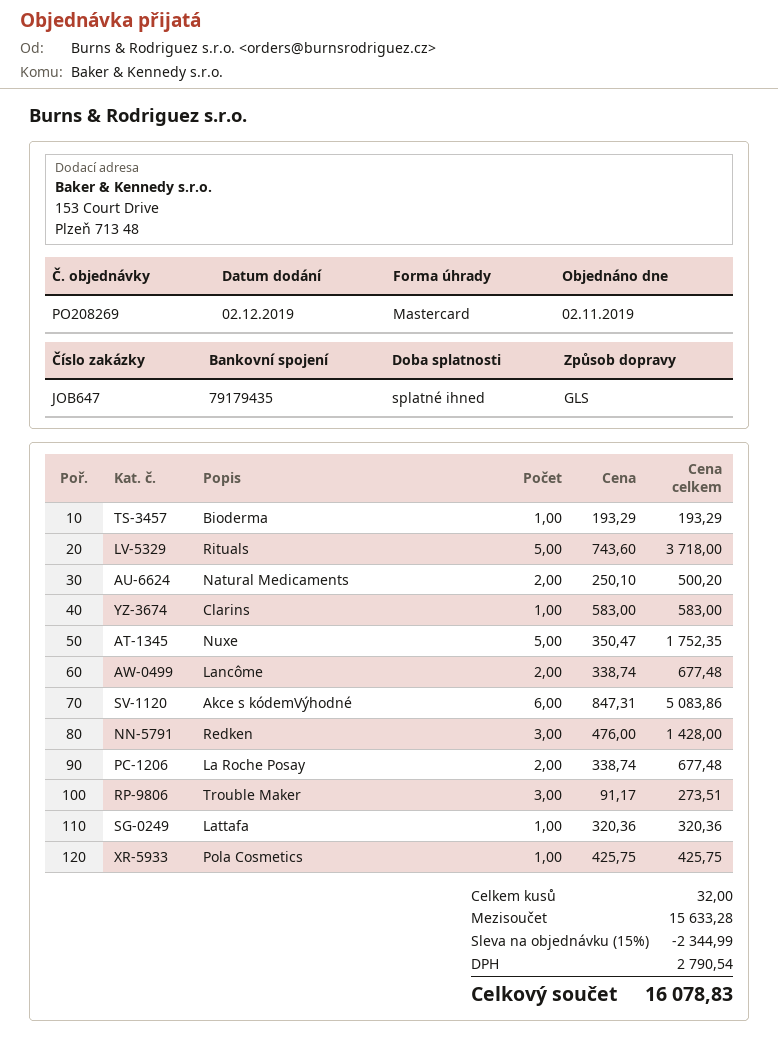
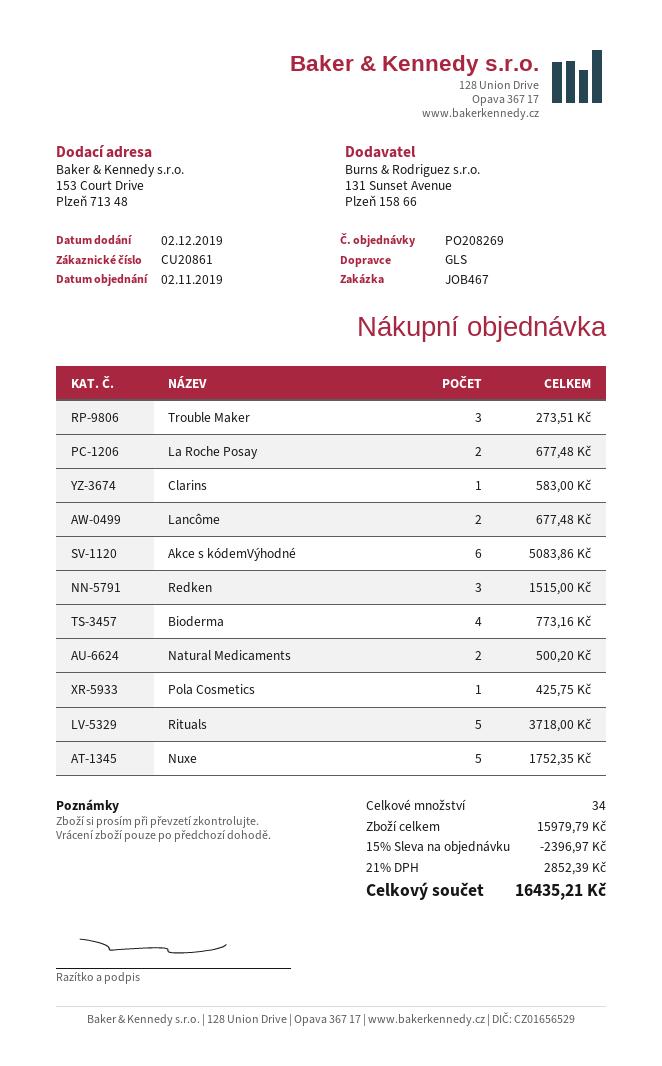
reference: JOB647 -> JOB467
Bioderma: 1 for 193.29 -> 4 for 773.16
Redken: 3 for 1428.00 -> 3 for 1515.00
Lattafa: 1 for 320.36 -> none
total quantity: 32 -> 34
subtotal: 15633.28 -> 15979.79
discount: 15% = 2344.99 -> 15% = 2396.97
tax: 2790.54 -> 2852.39
total: 16078.83 -> 16435.21

